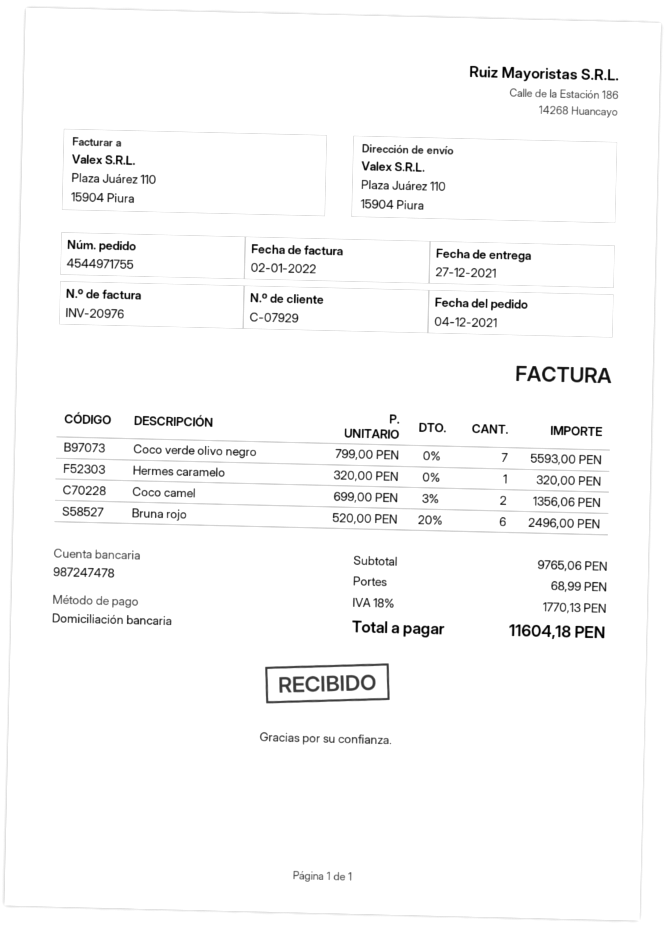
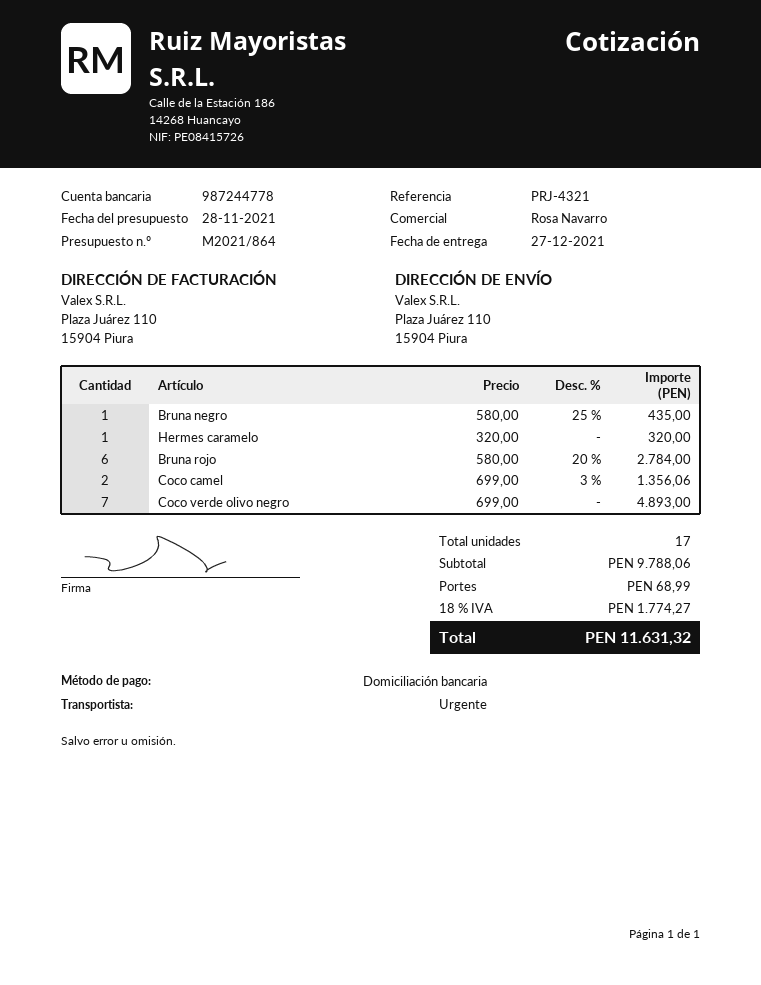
bank account: 987247478 -> 987244778
Coco verde olivo negro: 7 x 799.00 = 5593.00 -> 7 x 699.00 = 4893.00
Bruna rojo: 6 x 520.00 - 20% = 2496.00 -> 6 x 580.00 - 20% = 2784.00
Bruna negro: none -> 1 x 580.00 - 25% = 435.00
subtotal: 9765.06 -> 9788.06
tax: 18% = 1770.13 -> 18% = 1774.27
total: 11604.18 -> 11631.32

